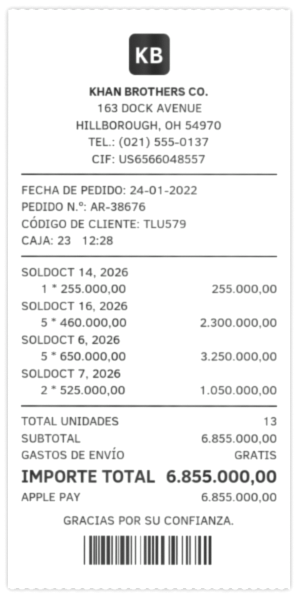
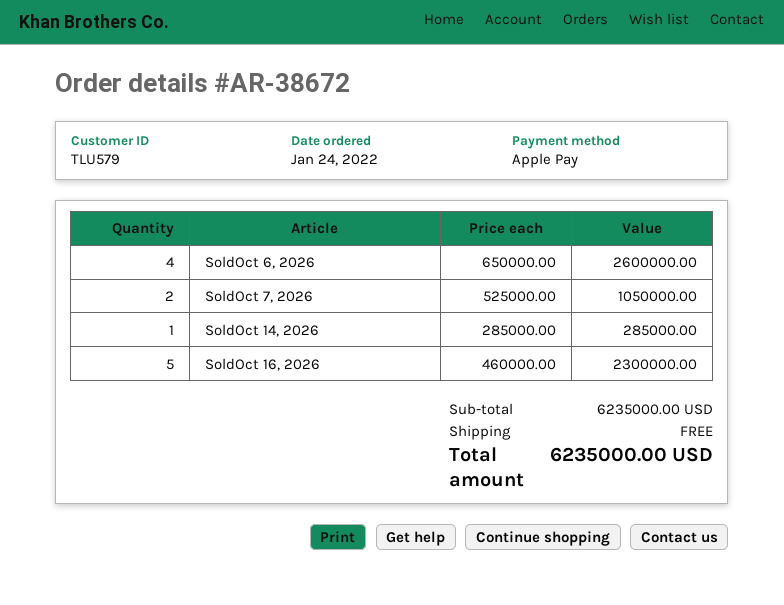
order number: AR-38676 -> AR-38672
SOLDOCT 14, 2026: 1 x 255000.00 = 255000.00 -> 1 x 285000.00 = 285000.00
SOLDOCT 6, 2026: 5 x 650000.00 = 3250000.00 -> 4 x 650000.00 = 2600000.00
subtotal: 6855000.00 -> 6235000.00
total: 6855000.00 -> 6235000.00

